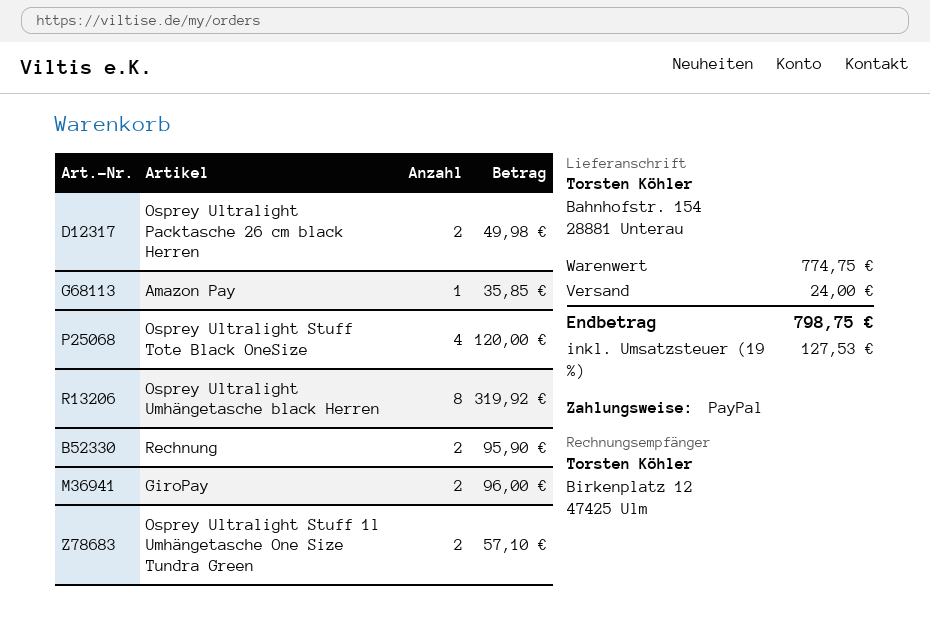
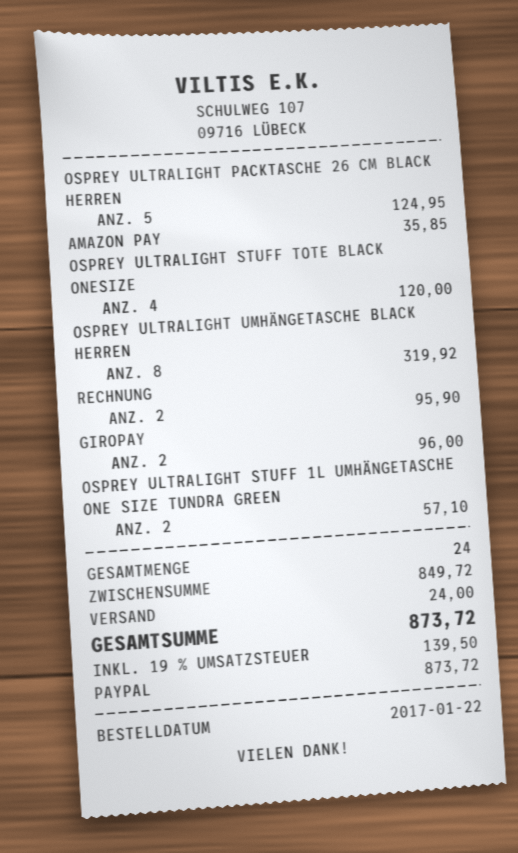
Osprey Ultralight Packtasche 26 cm black Herren: 2 for 49.98 -> 5 for 124.95
subtotal: 774.75 -> 849.72
tax: 19% = 127.53 -> 19% = 139.50
total: 798.75 -> 873.72

